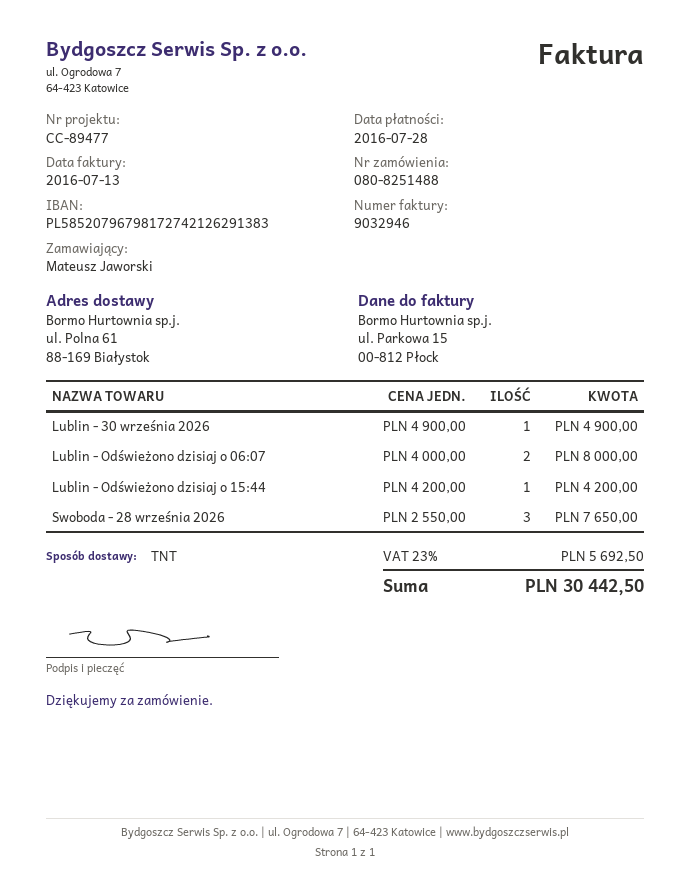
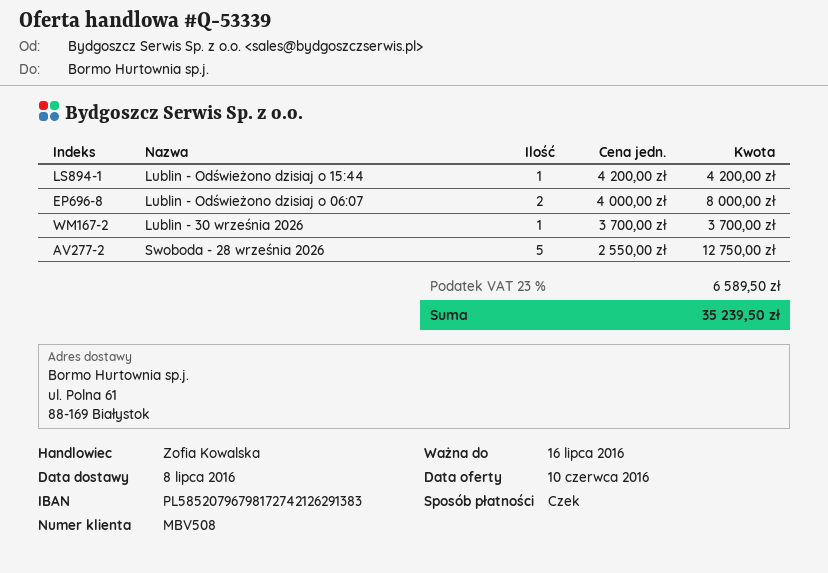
Lublin - 30 września 2026: 1 x 4900.00 = 4900.00 -> 1 x 3700.00 = 3700.00
Swoboda - 28 września 2026: 3 x 2550.00 = 7650.00 -> 5 x 2550.00 = 12750.00
tax: 23% = 5692.50 -> 23% = 6589.50
total: 30442.50 -> 35239.50

